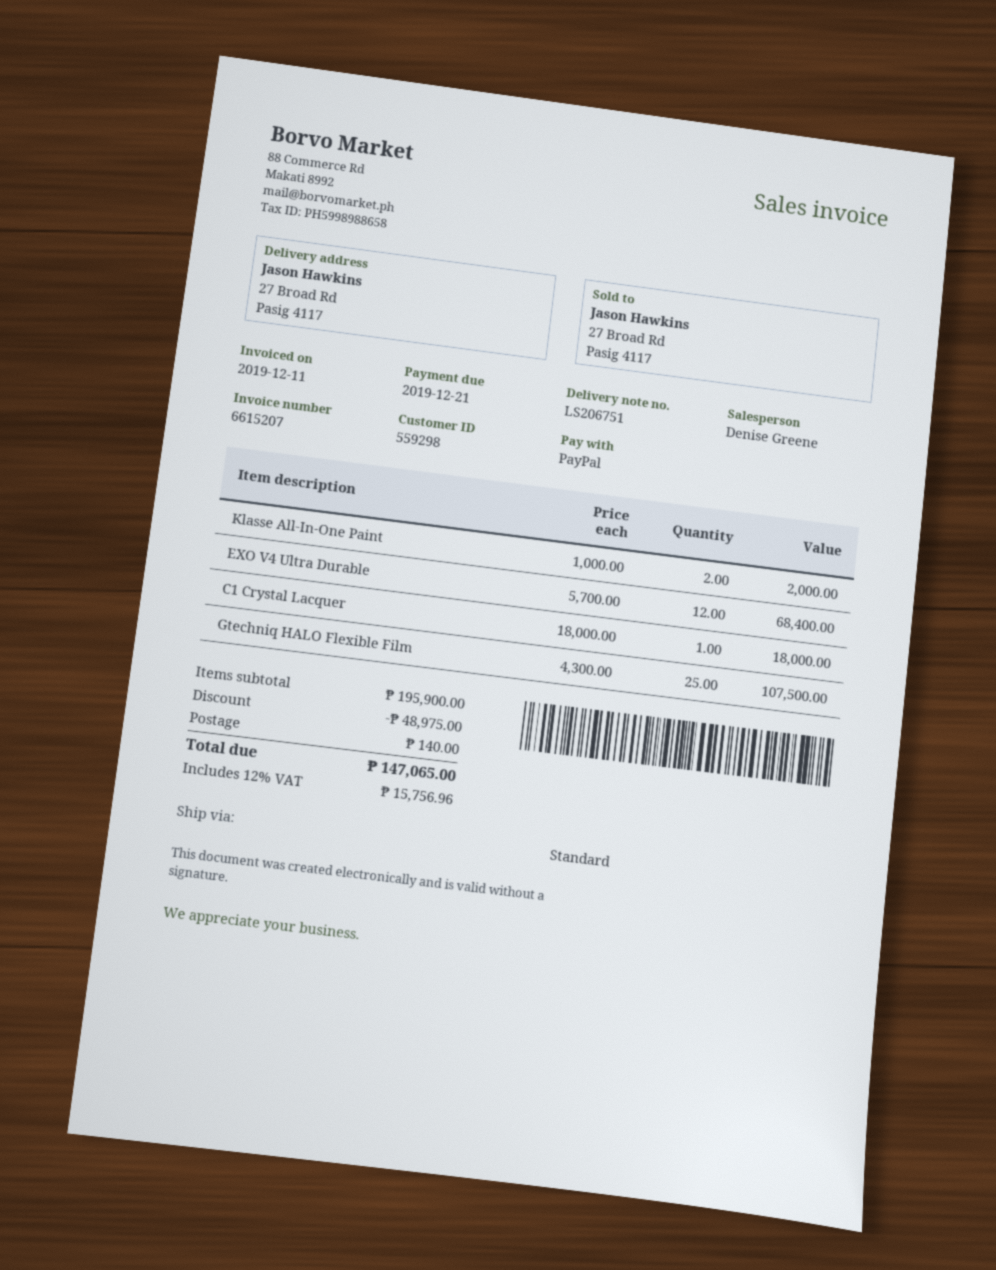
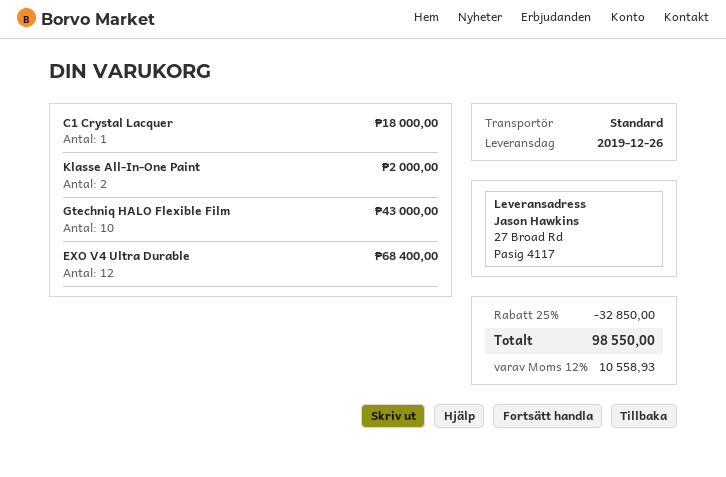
Gtechniq HALO Flexible Film: 25 for 107500.00 -> 10 for 43000.00
discount: 48975.00 -> 32850.00
shipping: 140.00 -> none
tax: 12% = 15756.96 -> 12% = 10558.93
total: 147065.00 -> 98550.00

